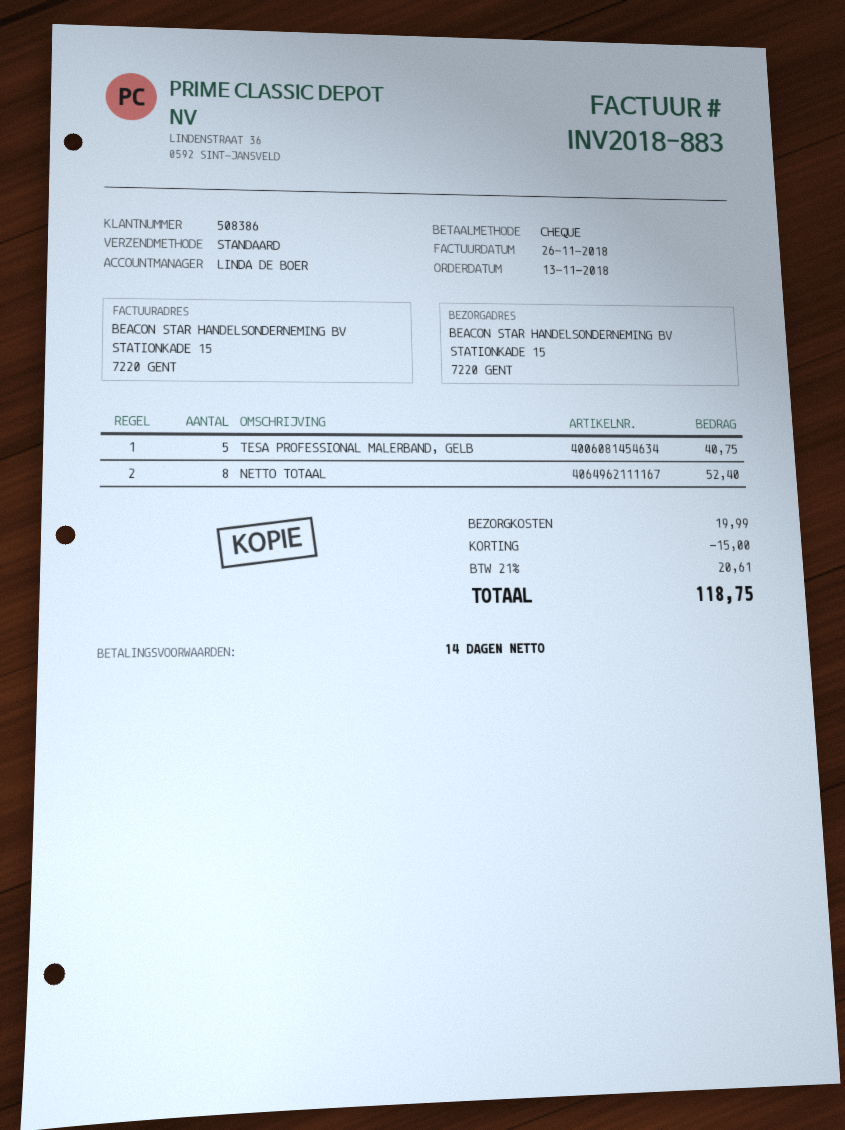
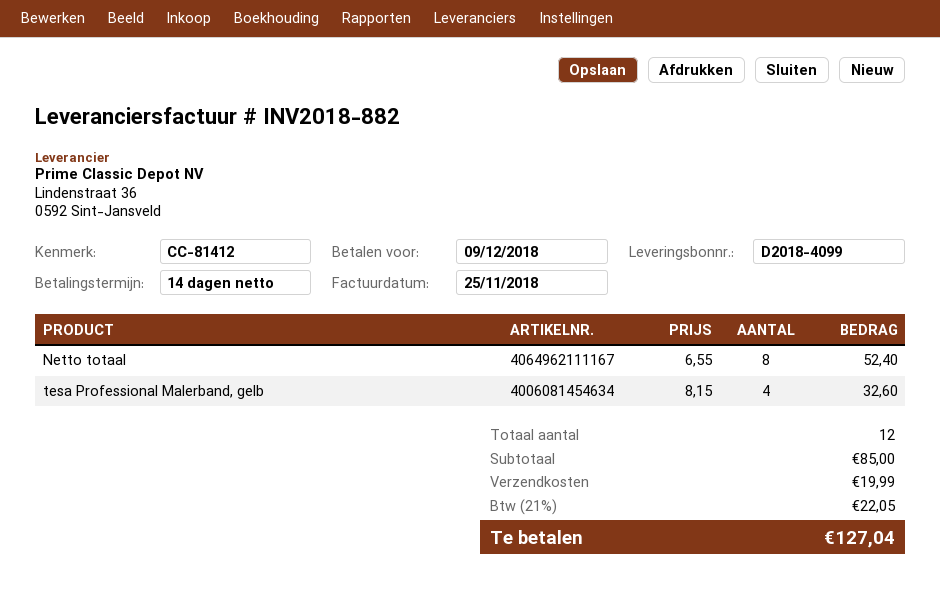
invoice number: INV2018-883 -> INV2018-882
invoice date: 2018-11-26 -> 2018-11-25
TESA PROFESSIONAL MALERBAND, GELB: 5 for 40.75 -> 4 for 32.60
discount: 15.00 -> none
tax: 21% = 20.61 -> 21% = 22.05
total: 118.75 -> 127.04

